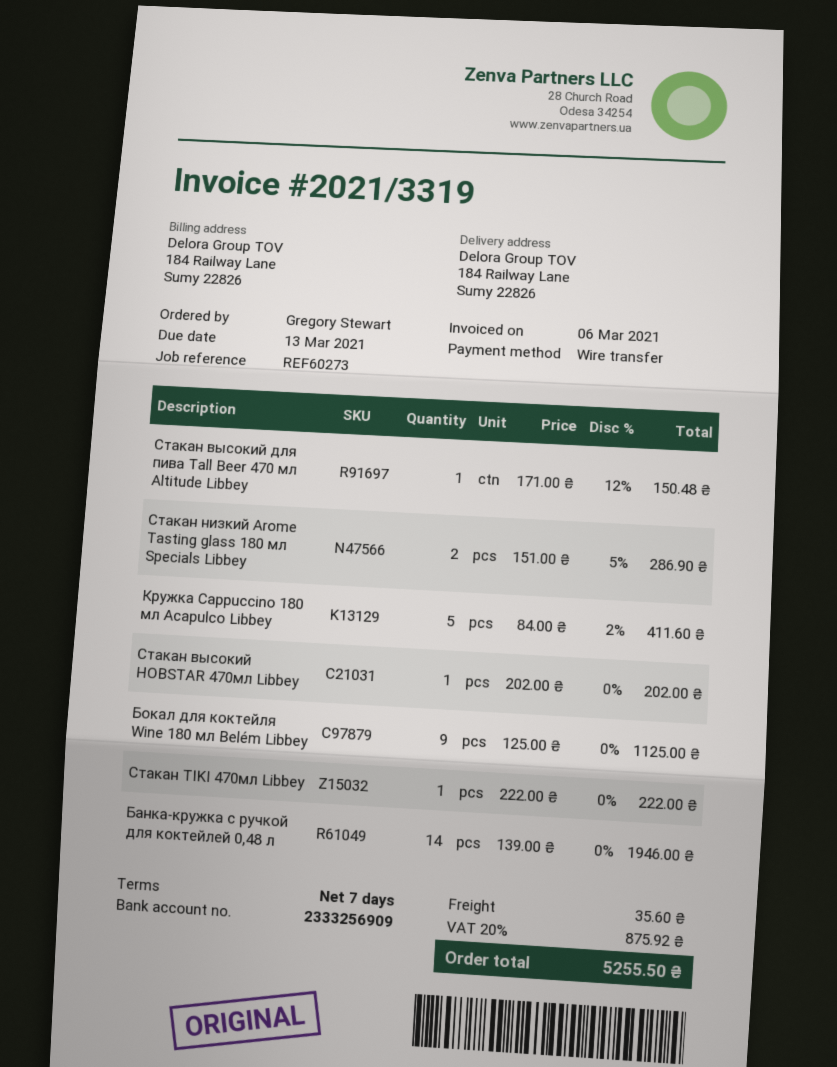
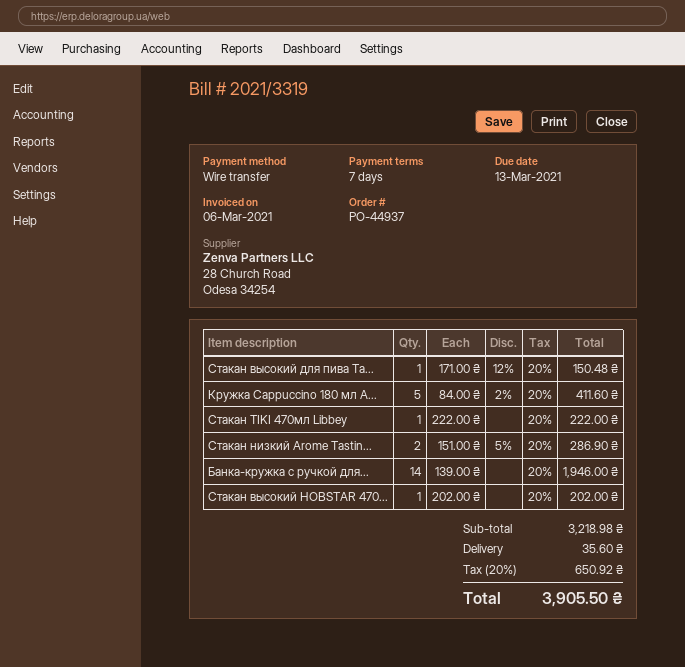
Бокал для коктейля Wine 180 мл Belém Libbey: 9 x 125.00 = 1125.00 -> none
tax: 20% = 875.92 -> 20% = 650.92
total: 5255.50 -> 3905.50

